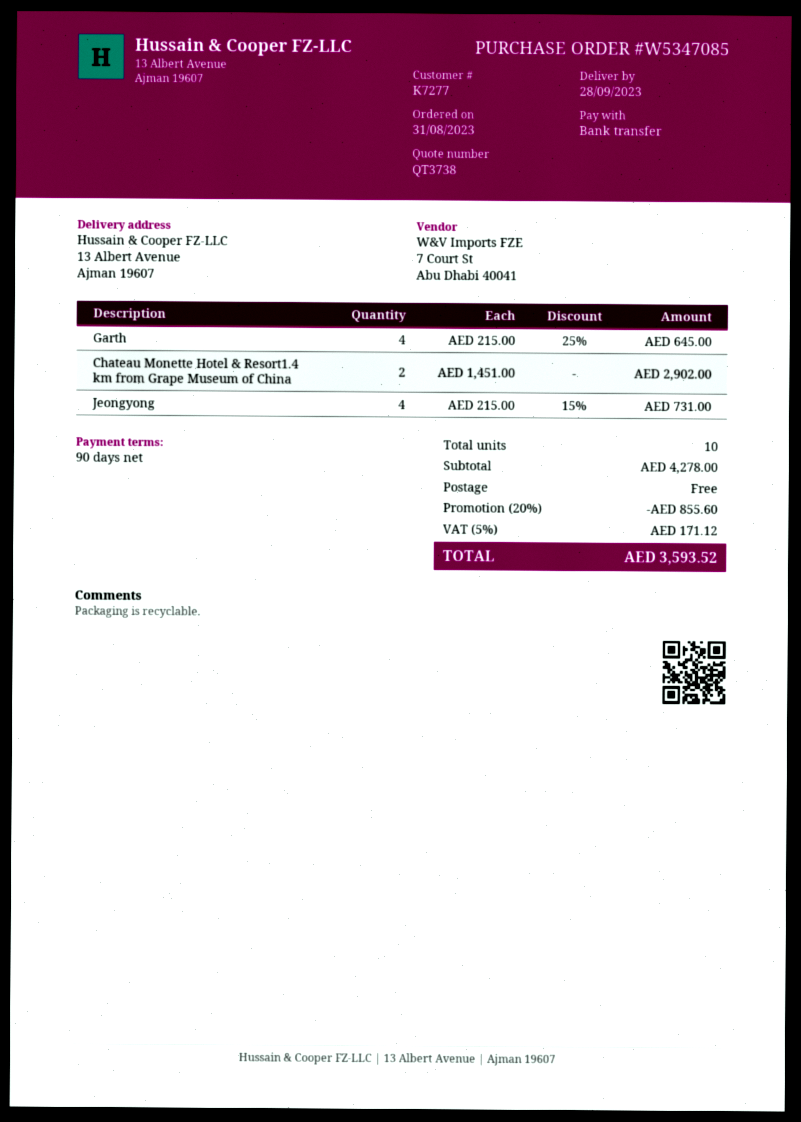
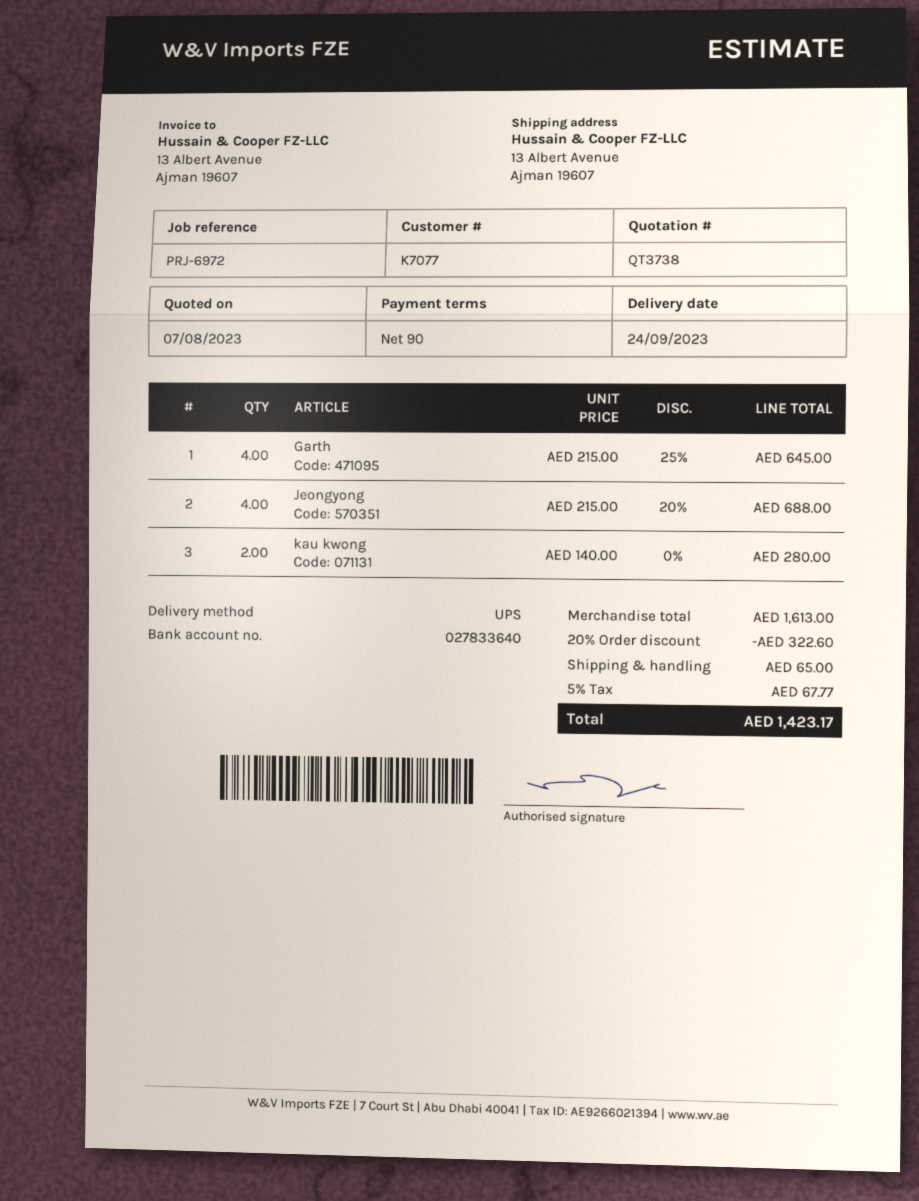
delivery date: 2023-09-28 -> 2023-09-24
customer number: K7277 -> K7077
Chateau Monette Hotel & Resort1.4 km from Grape Museum of China: 2 x 1451.00 = 2902.00 -> none
Jeongyong: 4 x 215.00 - 15% = 731.00 -> 4 x 215.00 - 20% = 688.00
kau kwong: none -> 2 x 140.00 = 280.00
subtotal: 4278.00 -> 1613.00
discount: 20% = 855.60 -> 20% = 322.60
shipping: 0.00 -> 65.00
tax: 5% = 171.12 -> 5% = 67.77
total: 3593.52 -> 1423.17

